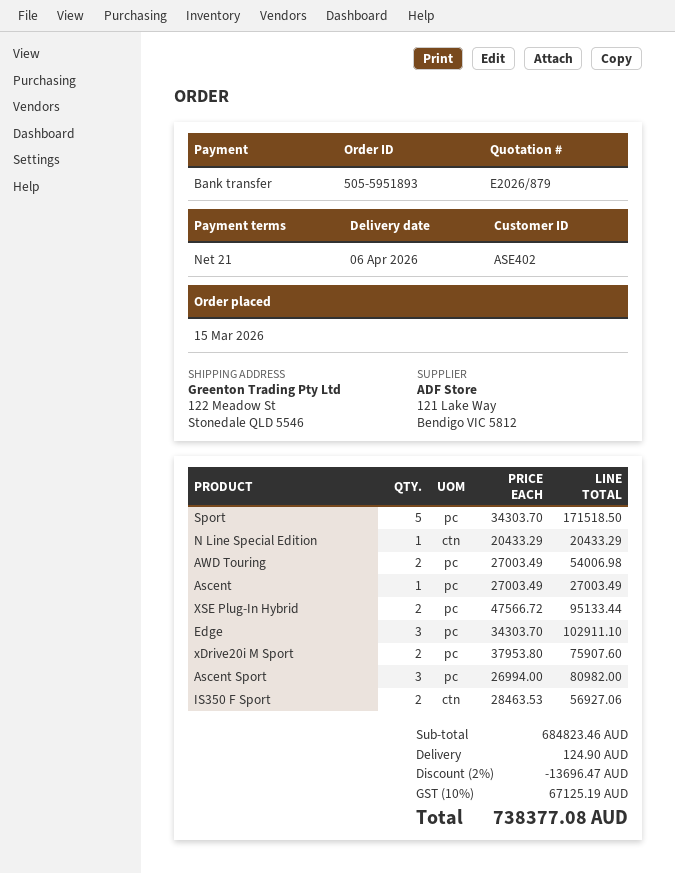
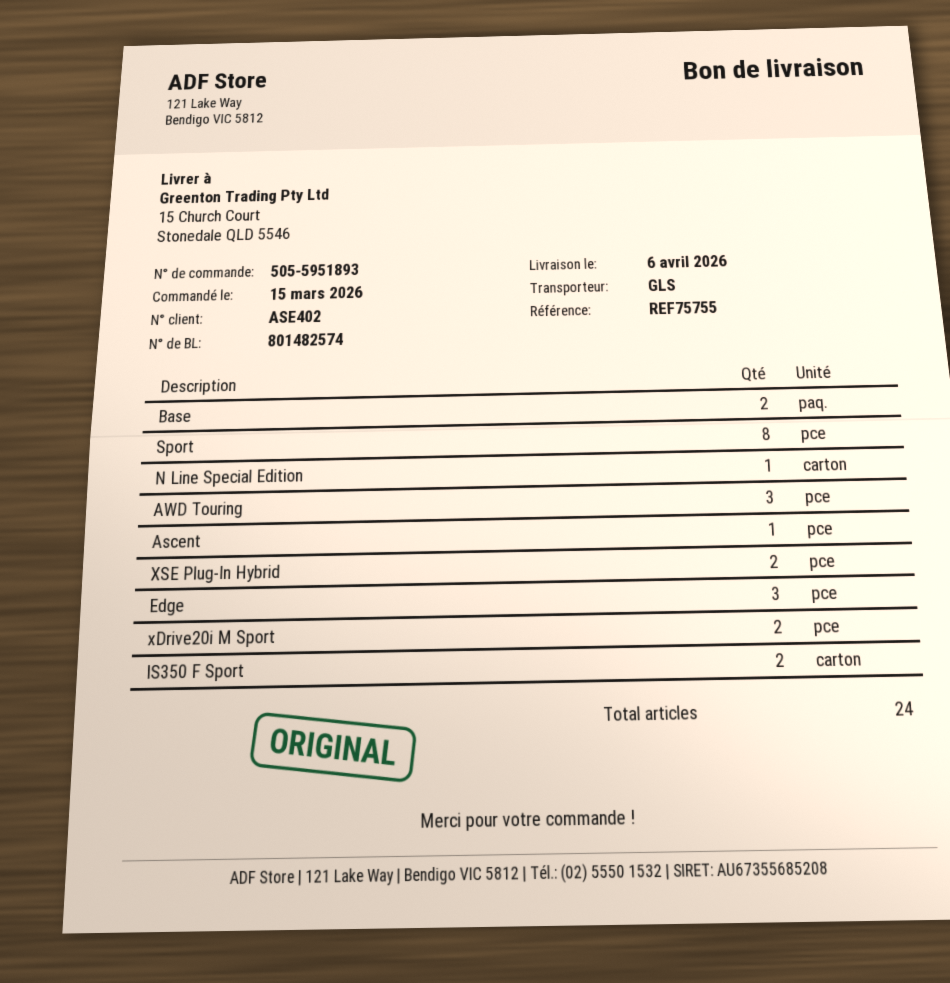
ship to: 122 Meadow St, Stonedale QLD 5546 -> 15 Church Court, Stonedale QLD 5546
Sport: 5 -> 8
AWD Touring: 2 -> 3
Ascent Sport: 3 -> none
Base: none -> 2

